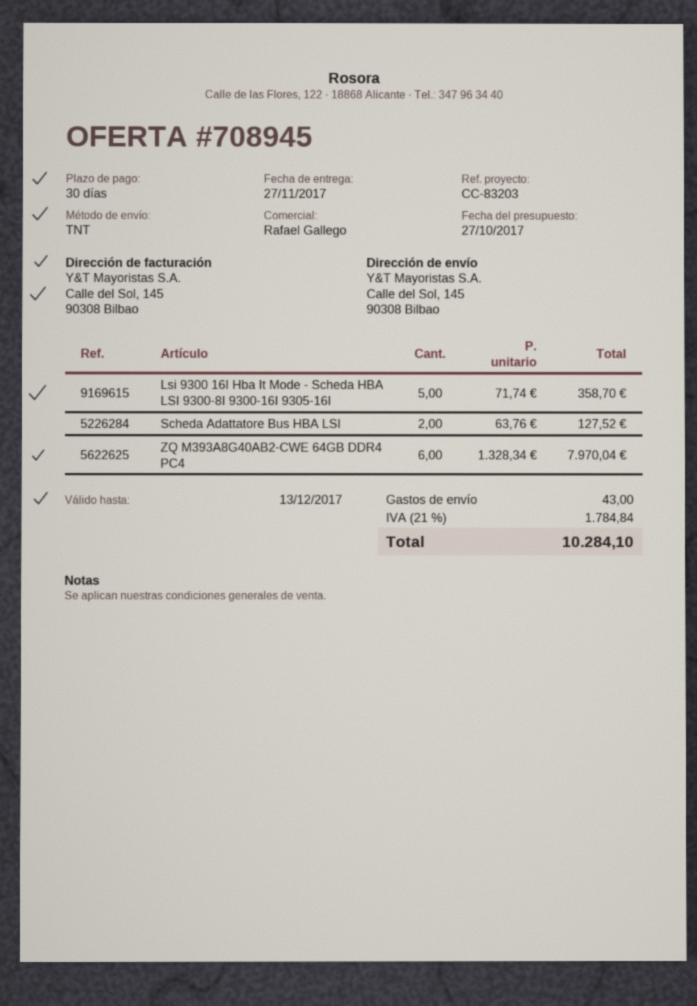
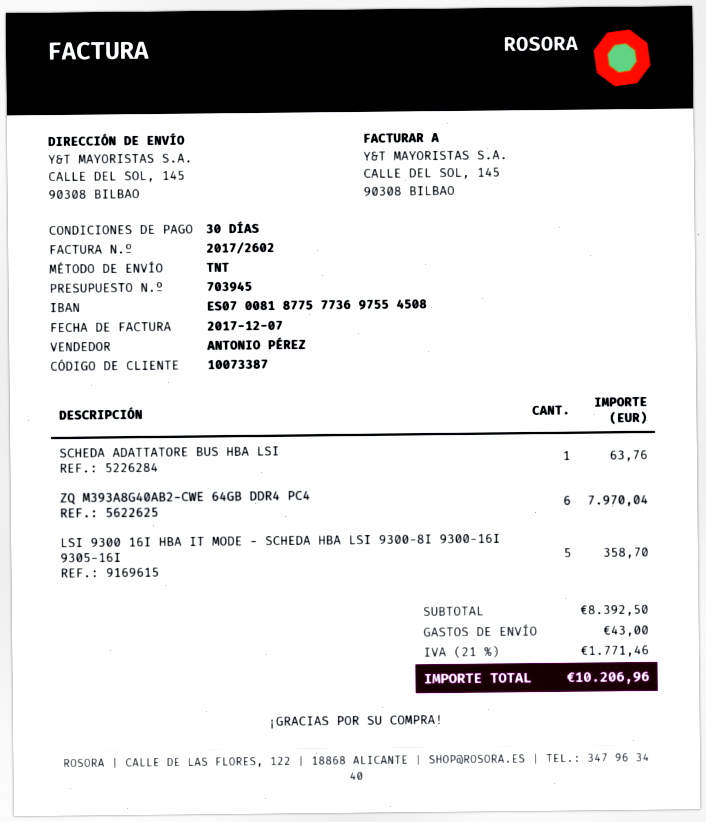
quote number: 708945 -> 703945
sales rep: Rafael Gallego -> ANTONIO PÉREZ
Scheda Adattatore Bus HBA LSI: 2 for 127.52 -> 1 for 63.76
tax: 21% = 1784.84 -> 21% = 1771.46
total: 10284.10 -> 10206.96

